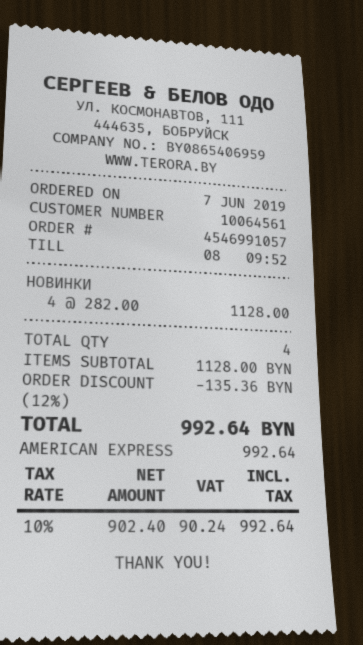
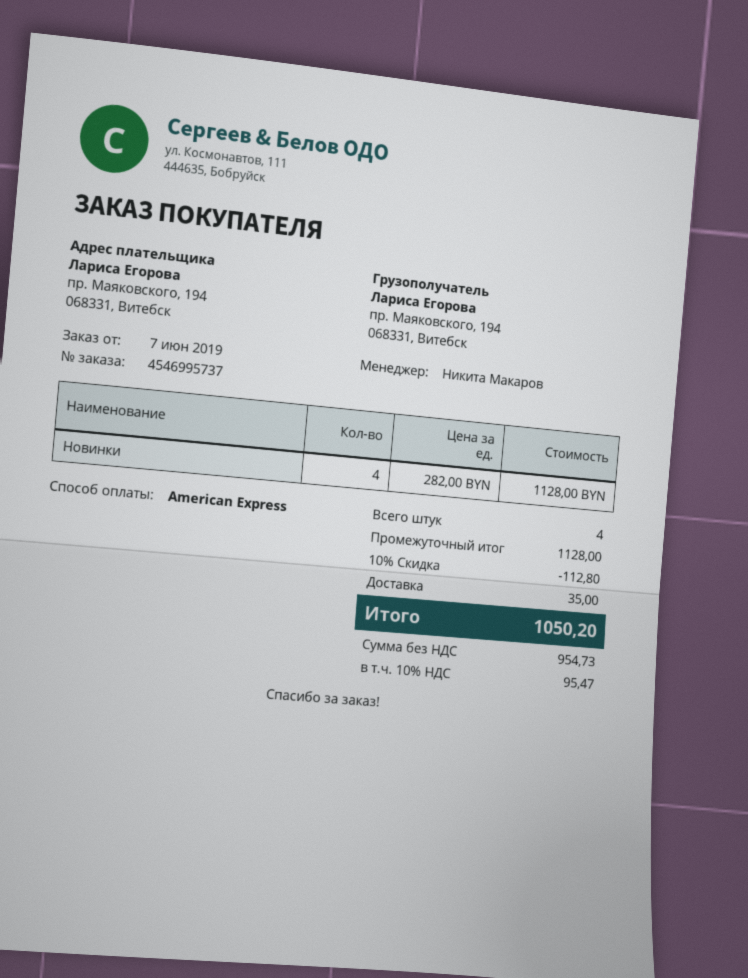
order number: 4546991057 -> 4546995737
discount: 12% = 135.36 -> 10% = 112.80
shipping: none -> 35.00
net: 902.40 -> 954.73
tax: 10% = 90.24 -> 10% = 95.47
total: 992.64 -> 1050.20

